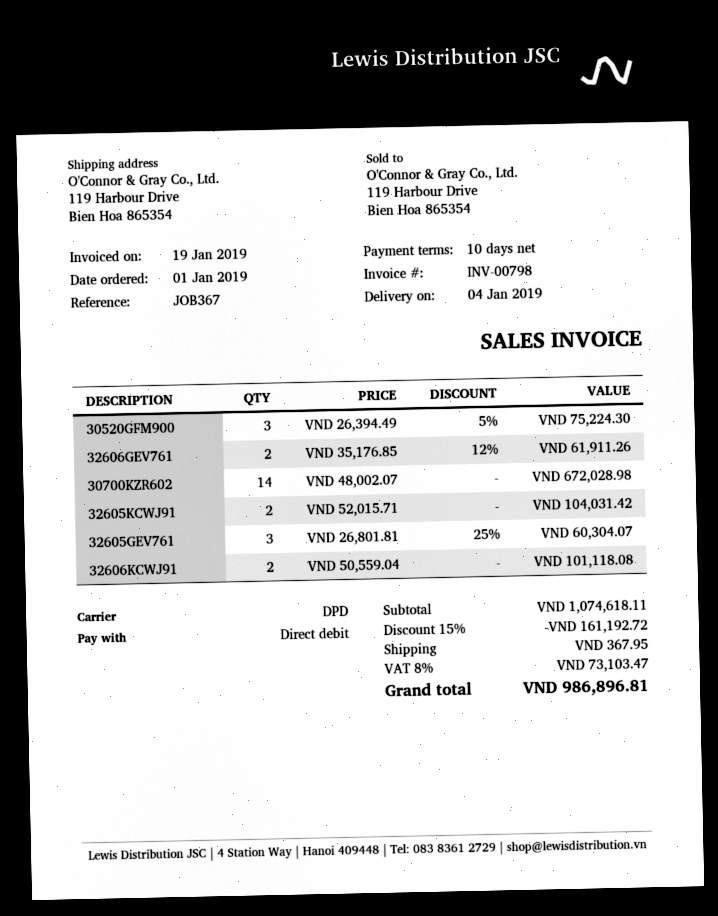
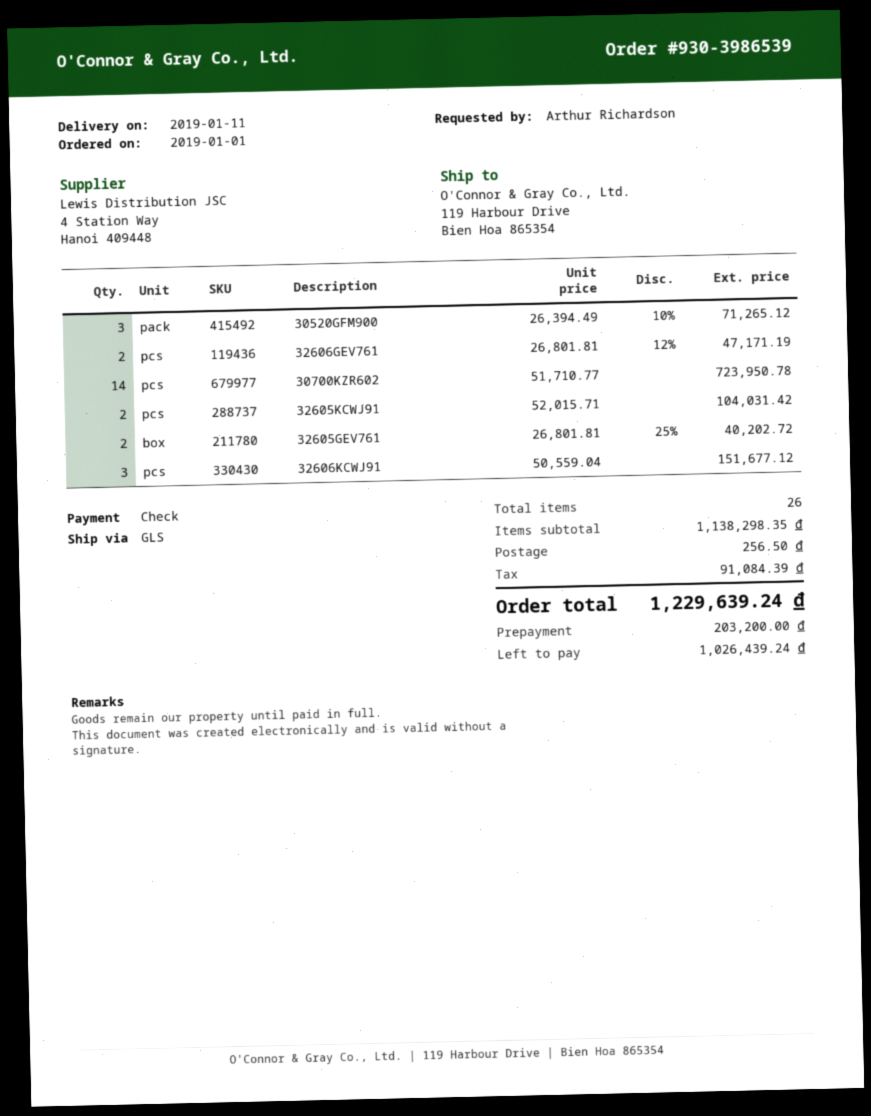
delivery date: 2019-01-04 -> 2019-01-11
payment method: direct debit -> cheque
shipping method: DPD -> GLS
30520GFM900: 3 x 26394.49 - 5% = 75224.30 -> 3 x 26394.49 - 10% = 71265.12
32606GEV761: 2 x 35176.85 - 12% = 61911.26 -> 2 x 26801.81 - 12% = 47171.19
30700KZR602: 14 x 48002.07 = 672028.98 -> 14 x 51710.77 = 723950.78
32605GEV761: 3 x 26801.81 - 25% = 60304.07 -> 2 x 26801.81 - 25% = 40202.72
32606KCWJ91: 2 x 50559.04 = 101118.08 -> 3 x 50559.04 = 151677.12
subtotal: 1074618.11 -> 1138298.35
discount: 15% = 161192.72 -> none
shipping: 367.95 -> 256.50
tax: 73103.47 -> 91084.39
total: 986896.81 -> 1229639.24

